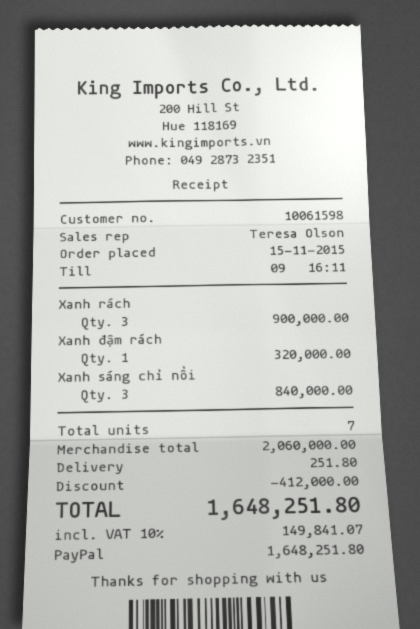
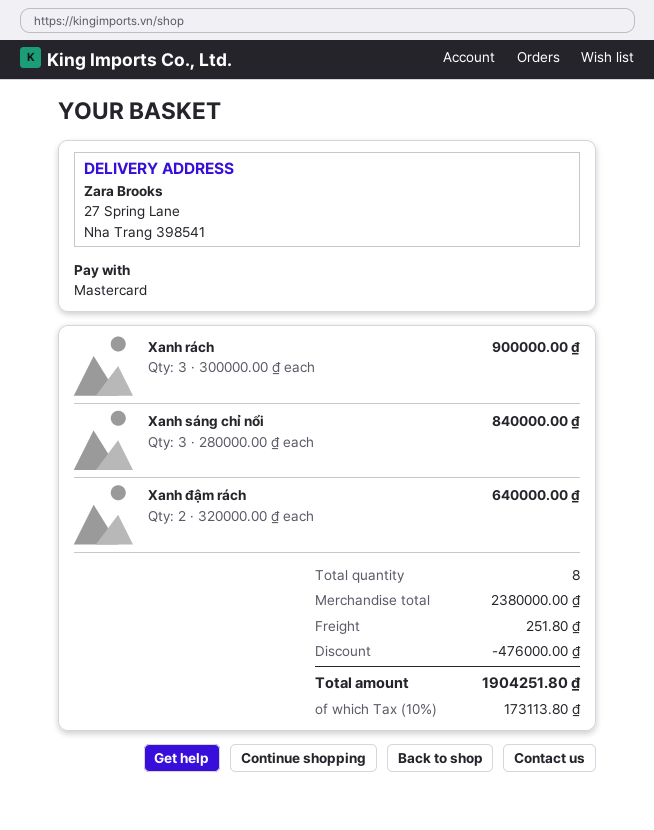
payment method: PayPal -> Mastercard
Xanh đậm rách: 1 for 320000.00 -> 2 for 640000.00
total quantity: 7 -> 8
subtotal: 2060000.00 -> 2380000.00
discount: 412000.00 -> 476000.00
tax: 10% = 149841.07 -> 10% = 173113.80
total: 1648251.80 -> 1904251.80

